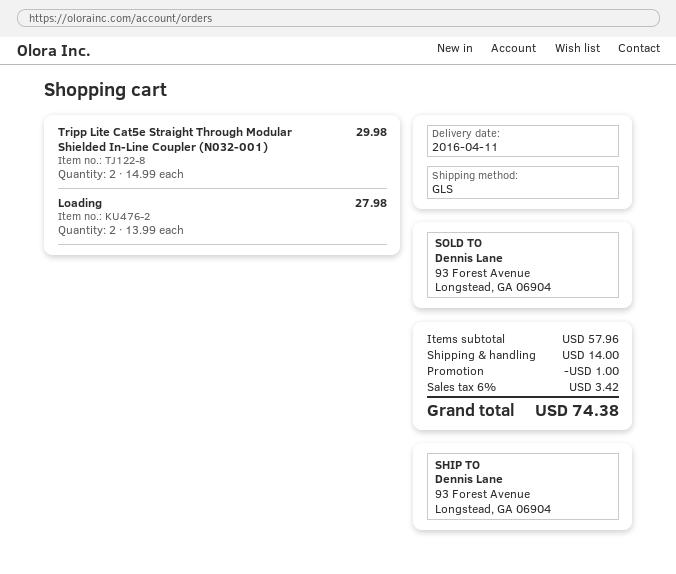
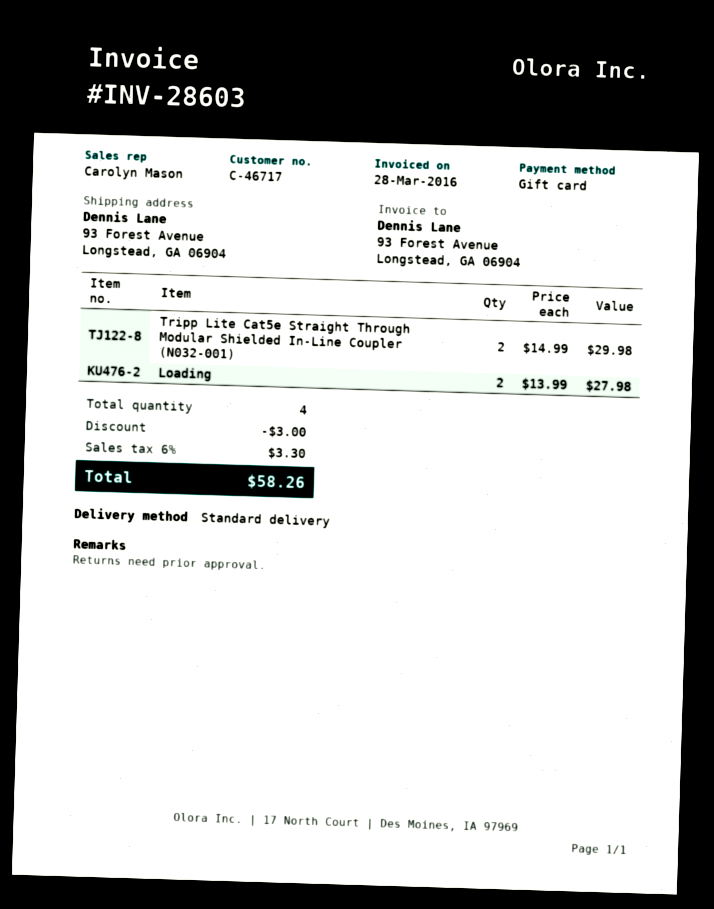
shipping method: GLS -> standard
discount: 1.00 -> 3.00
shipping: 14.00 -> none
tax: 6% = 3.42 -> 6% = 3.30
total: 74.38 -> 58.26

